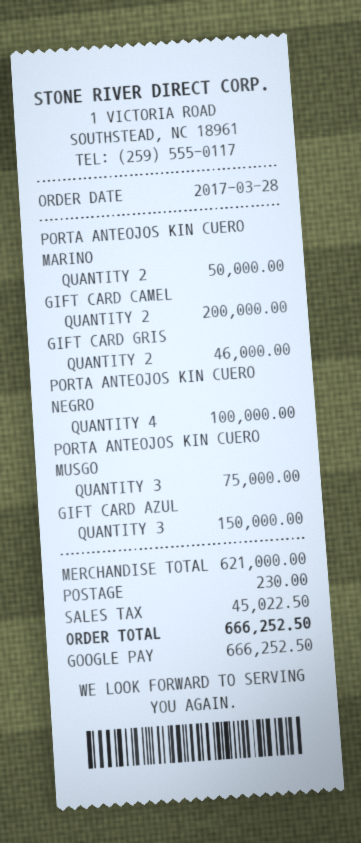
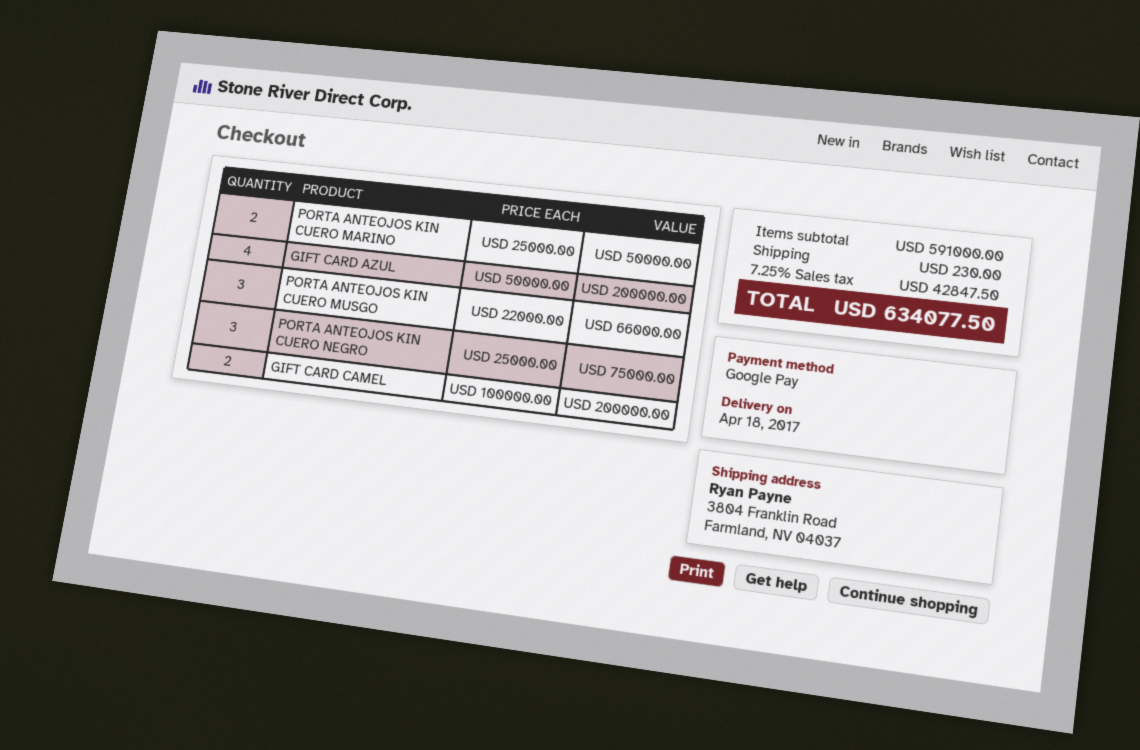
GIFT CARD GRIS: 2 for 46000.00 -> none
PORTA ANTEOJOS KIN CUERO NEGRO: 4 for 100000.00 -> 3 for 75000.00
PORTA ANTEOJOS KIN CUERO MUSGO: 3 for 75000.00 -> 3 for 66000.00
GIFT CARD AZUL: 3 for 150000.00 -> 4 for 200000.00
subtotal: 621000.00 -> 591000.00
tax: 45022.50 -> 42847.50
total: 666252.50 -> 634077.50

